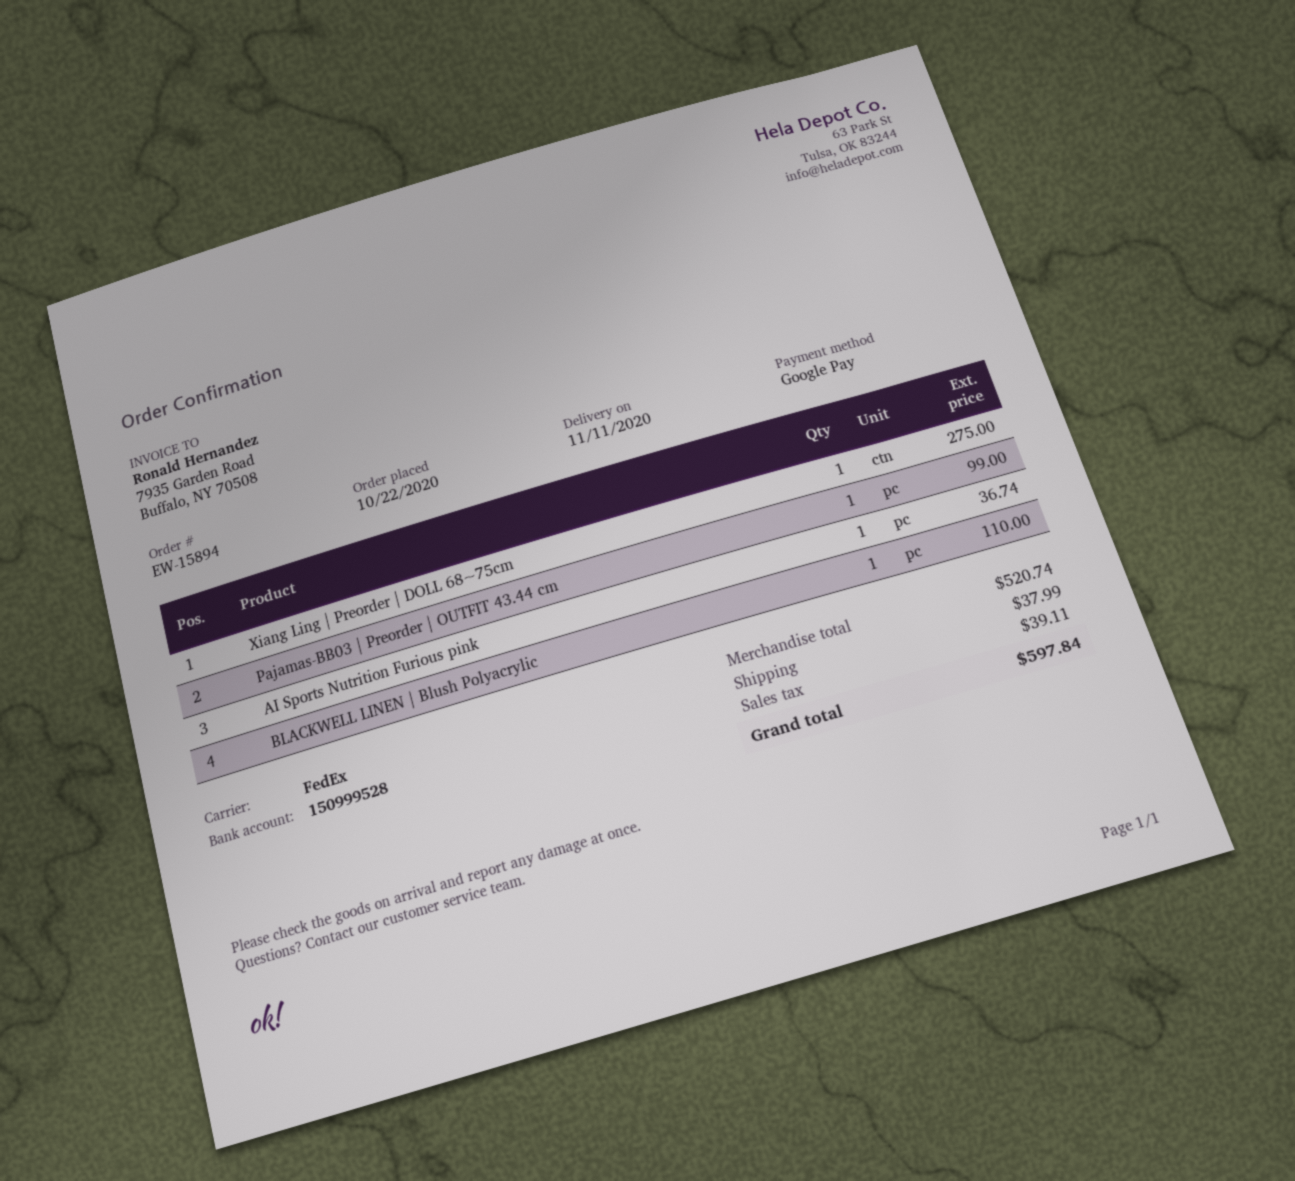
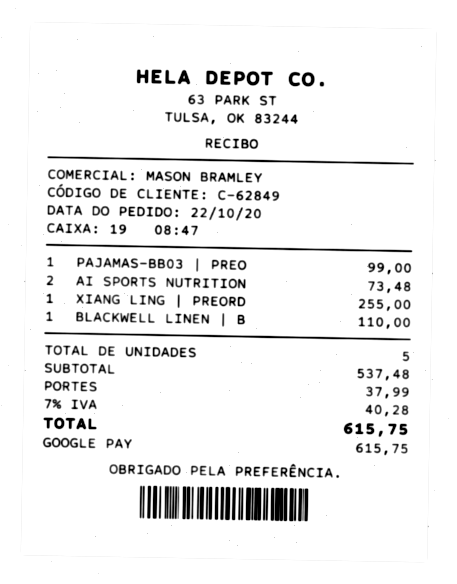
Xiang Ling | Preorder | DOLL 68~75cm: 1 for 275.00 -> 1 for 255.00
AI Sports Nutrition Furious pink: 1 for 36.74 -> 2 for 73.48
subtotal: 520.74 -> 537.48
tax: 39.11 -> 40.28
total: 597.84 -> 615.75

